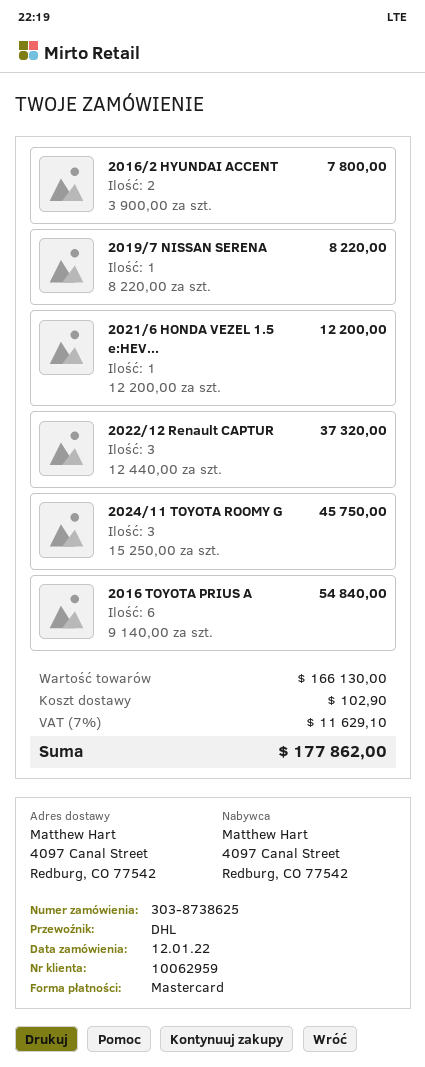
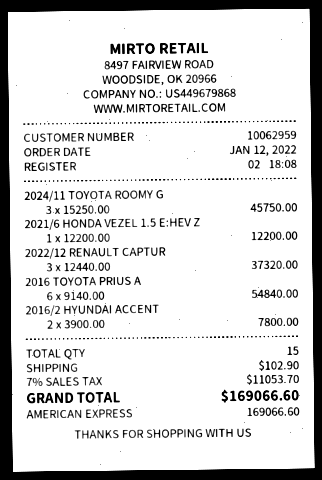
payment method: Mastercard -> American Express
2019/7 NISSAN SERENA: 1 x 8220.00 = 8220.00 -> none
tax: 7% = 11629.10 -> 7% = 11053.70
total: 177862.00 -> 169066.60

